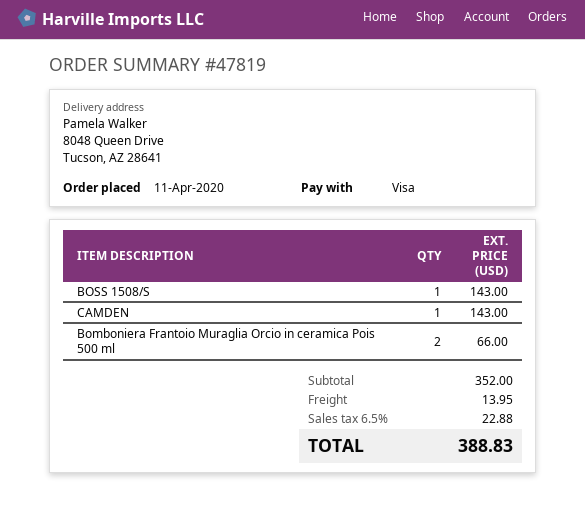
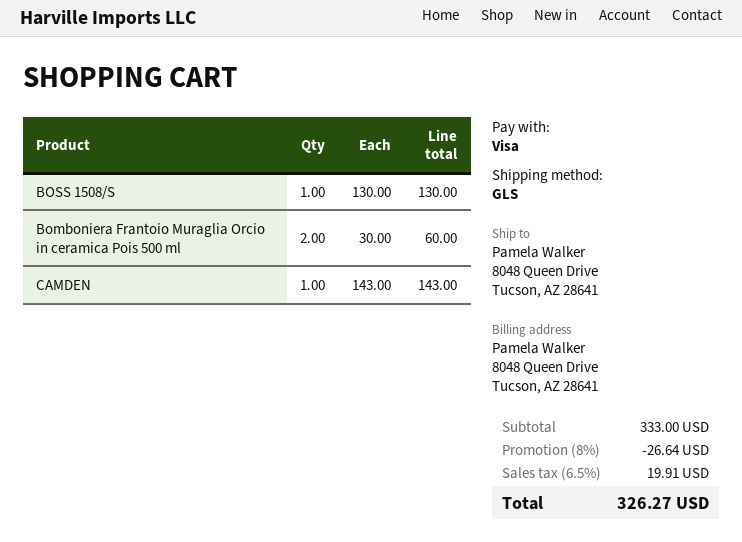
BOSS 1508/S: 1 for 143.00 -> 1 for 130.00
Bomboniera Frantoio Muraglia Orcio in ceramica Pois 500 ml: 2 for 66.00 -> 2 for 60.00
subtotal: 352.00 -> 333.00
discount: none -> 8% = 26.64
shipping: 13.95 -> none
tax: 6.5% = 22.88 -> 6.5% = 19.91
total: 388.83 -> 326.27

